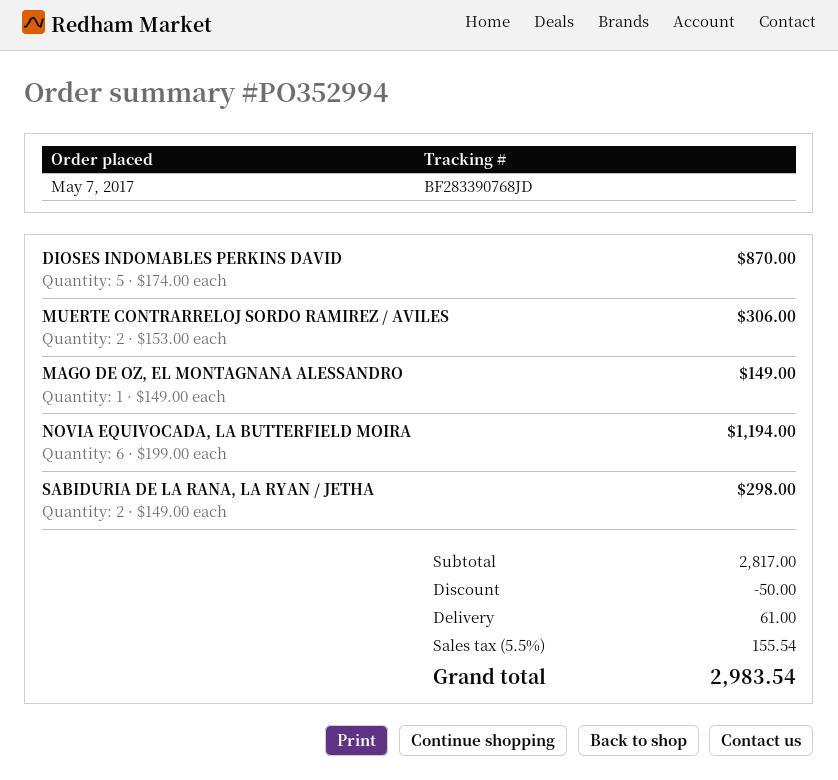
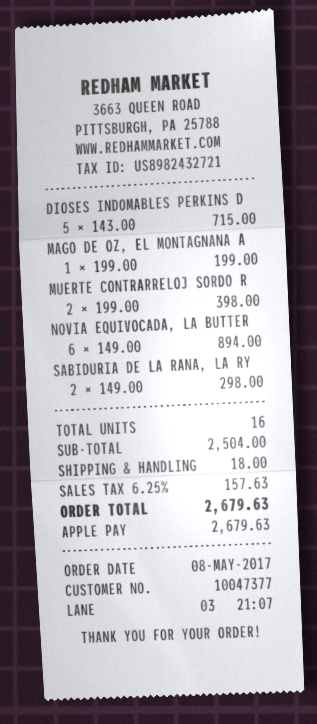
order date: 2017-05-07 -> 2017-05-08
DIOSES INDOMABLES PERKINS DAVID: 5 x 174.00 = 870.00 -> 5 x 143.00 = 715.00
MUERTE CONTRARRELOJ SORDO RAMIREZ / AVILES: 2 x 153.00 = 306.00 -> 2 x 199.00 = 398.00
MAGO DE OZ, EL MONTAGNANA ALESSANDRO: 1 x 149.00 = 149.00 -> 1 x 199.00 = 199.00
NOVIA EQUIVOCADA, LA BUTTERFIELD MOIRA: 6 x 199.00 = 1194.00 -> 6 x 149.00 = 894.00
subtotal: 2817.00 -> 2504.00
discount: 50.00 -> none
shipping: 61.00 -> 18.00
tax: 5.5% = 155.54 -> 6.25% = 157.63
total: 2983.54 -> 2679.63

